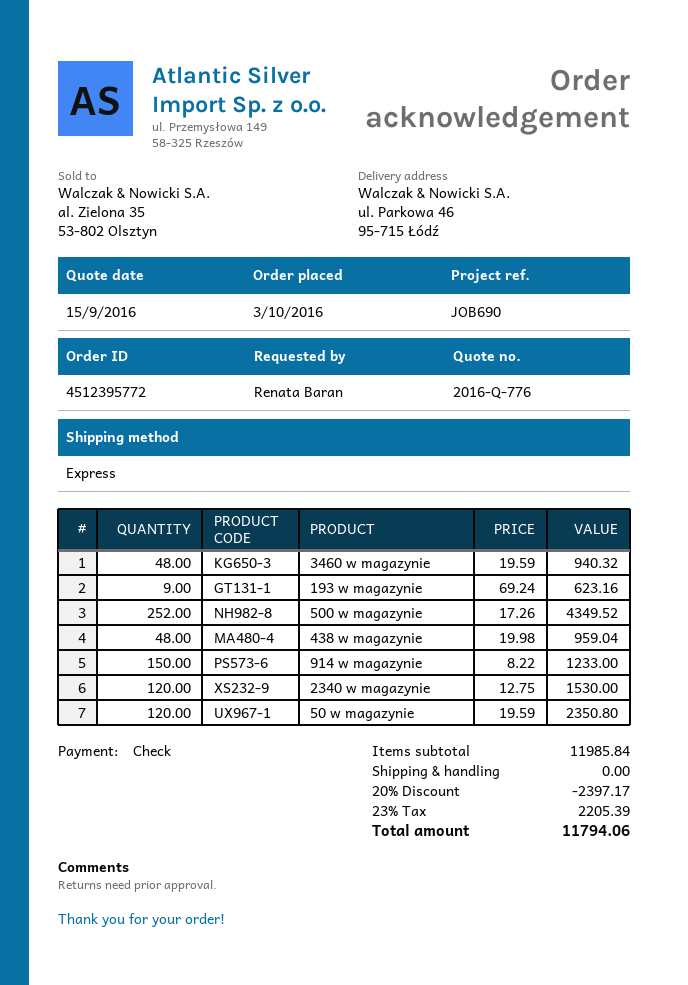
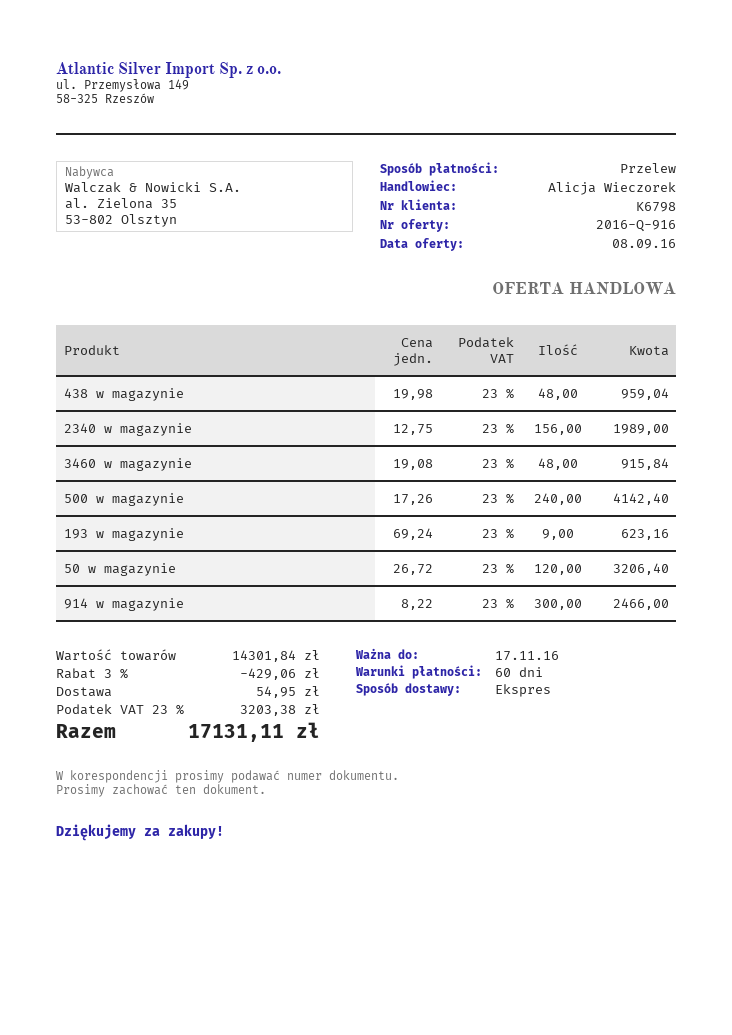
quote number: 2016-Q-776 -> 2016-Q-916
quote date: 2016-09-15 -> 2016-09-08
payment method: cheque -> bank transfer
3460 w magazynie: 48 x 19.59 = 940.32 -> 48 x 19.08 = 915.84
500 w magazynie: 252 x 17.26 = 4349.52 -> 240 x 17.26 = 4142.40
914 w magazynie: 150 x 8.22 = 1233.00 -> 300 x 8.22 = 2466.00
2340 w magazynie: 120 x 12.75 = 1530.00 -> 156 x 12.75 = 1989.00
50 w magazynie: 120 x 19.59 = 2350.80 -> 120 x 26.72 = 3206.40
subtotal: 11985.84 -> 14301.84
discount: 20% = 2397.17 -> 3% = 429.06
shipping: 0.00 -> 54.95
tax: 23% = 2205.39 -> 23% = 3203.38
total: 11794.06 -> 17131.11

